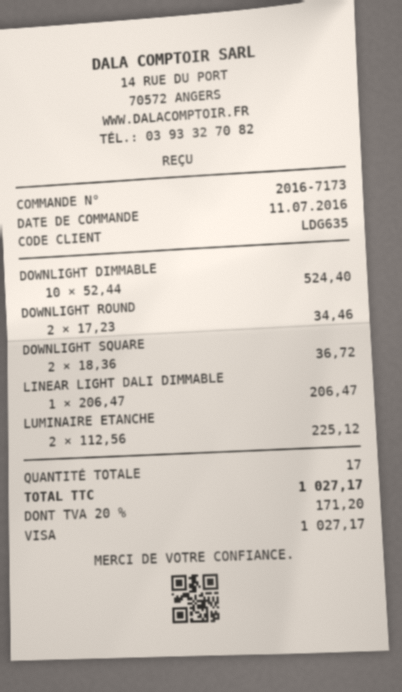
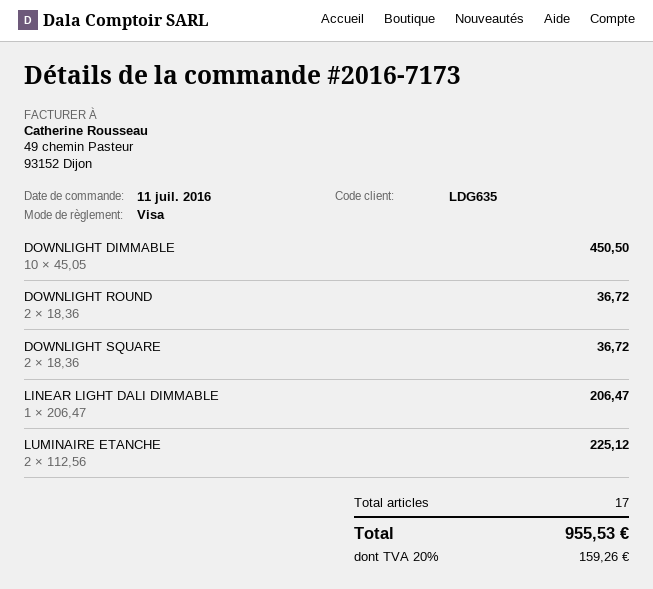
DOWNLIGHT DIMMABLE: 10 x 52.44 = 524.40 -> 10 x 45.05 = 450.50
DOWNLIGHT ROUND: 2 x 17.23 = 34.46 -> 2 x 18.36 = 36.72
tax: 20% = 171.20 -> 20% = 159.26
total: 1027.17 -> 955.53

